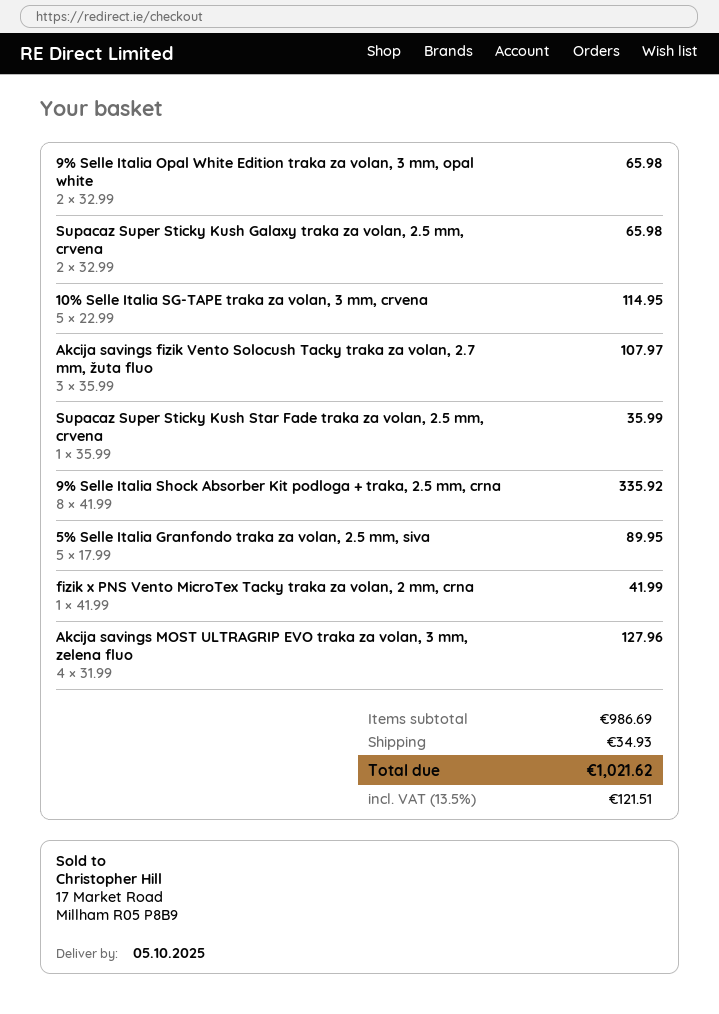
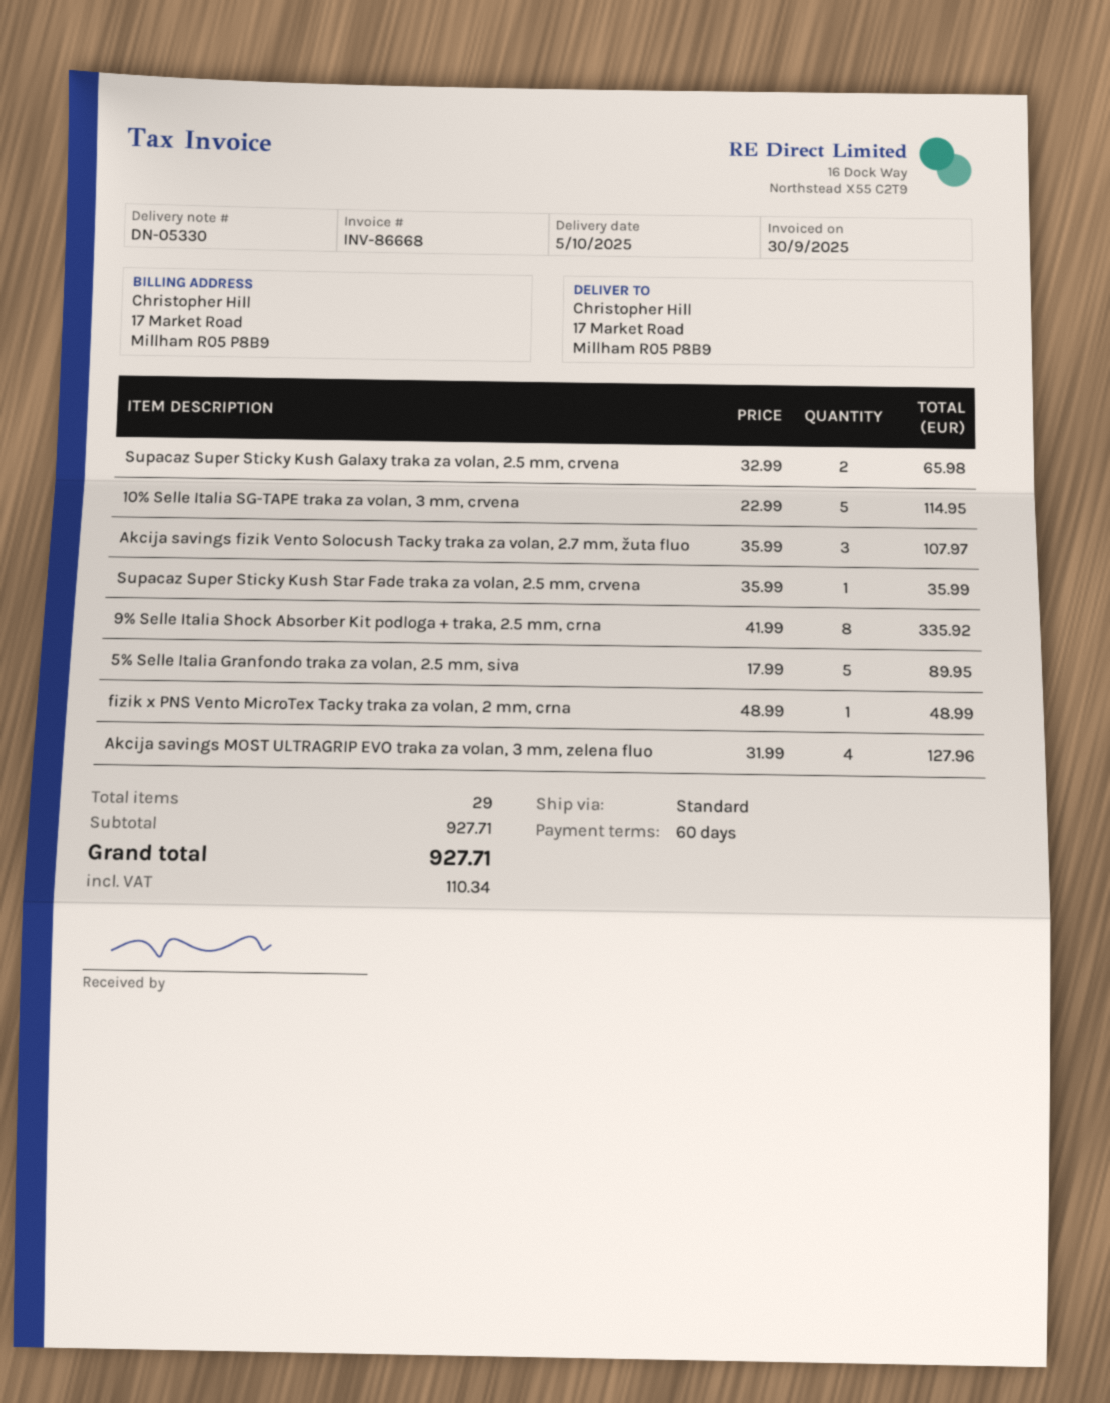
9% Selle Italia Opal White Edition traka za volan, 3 mm, opal white: 2 x 32.99 = 65.98 -> none
fizik x PNS Vento MicroTex Tacky traka za volan, 2 mm, crna: 1 x 41.99 = 41.99 -> 1 x 48.99 = 48.99
subtotal: 986.69 -> 927.71
shipping: 34.93 -> none
tax: 121.51 -> 110.34
total: 1021.62 -> 927.71

